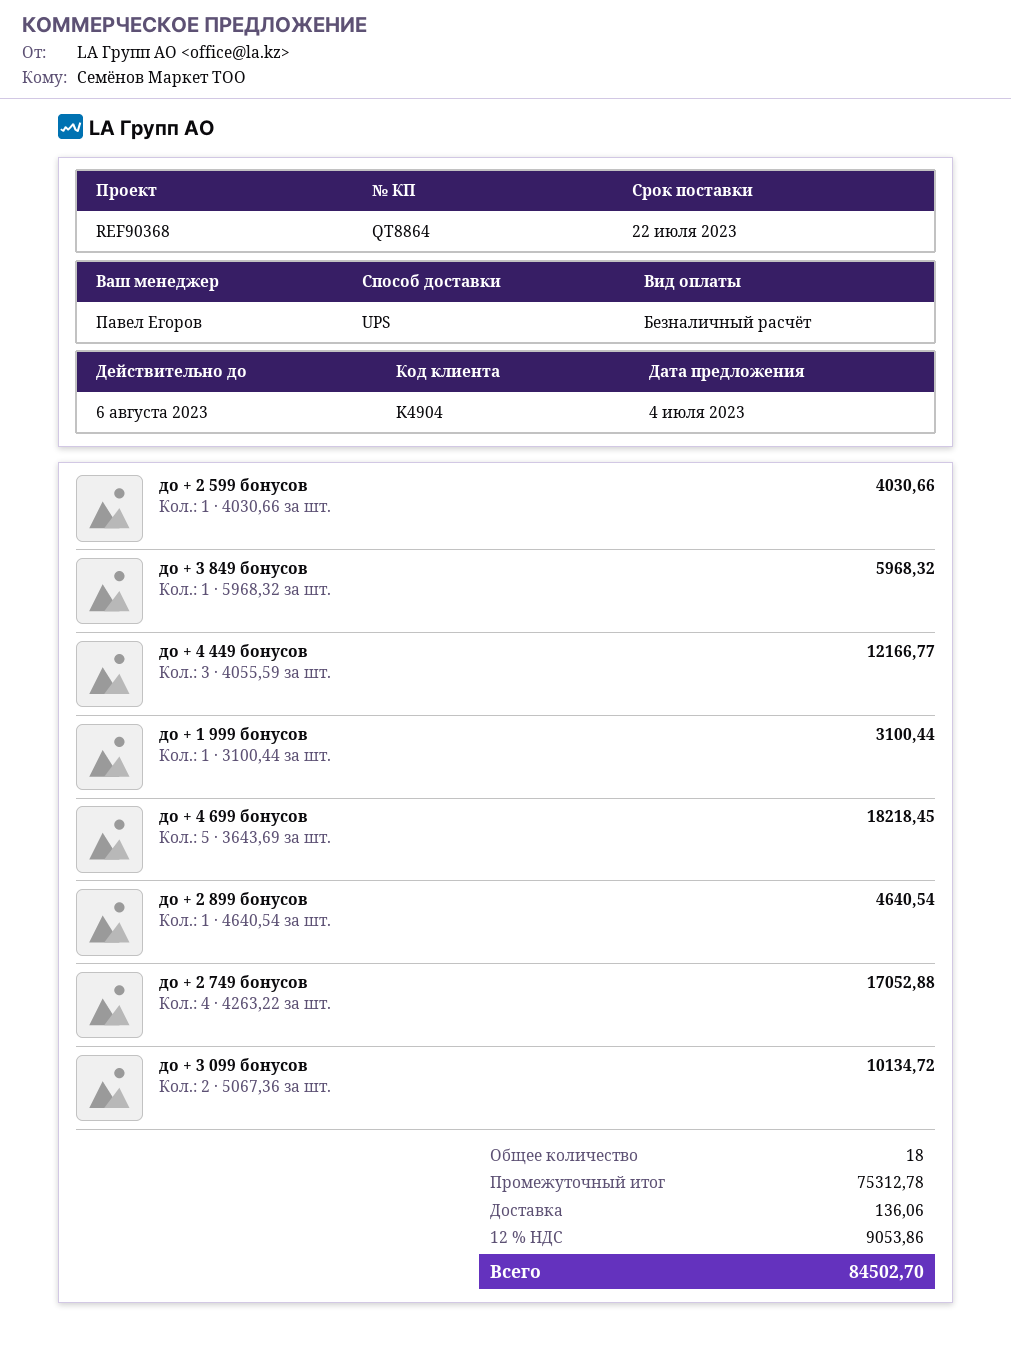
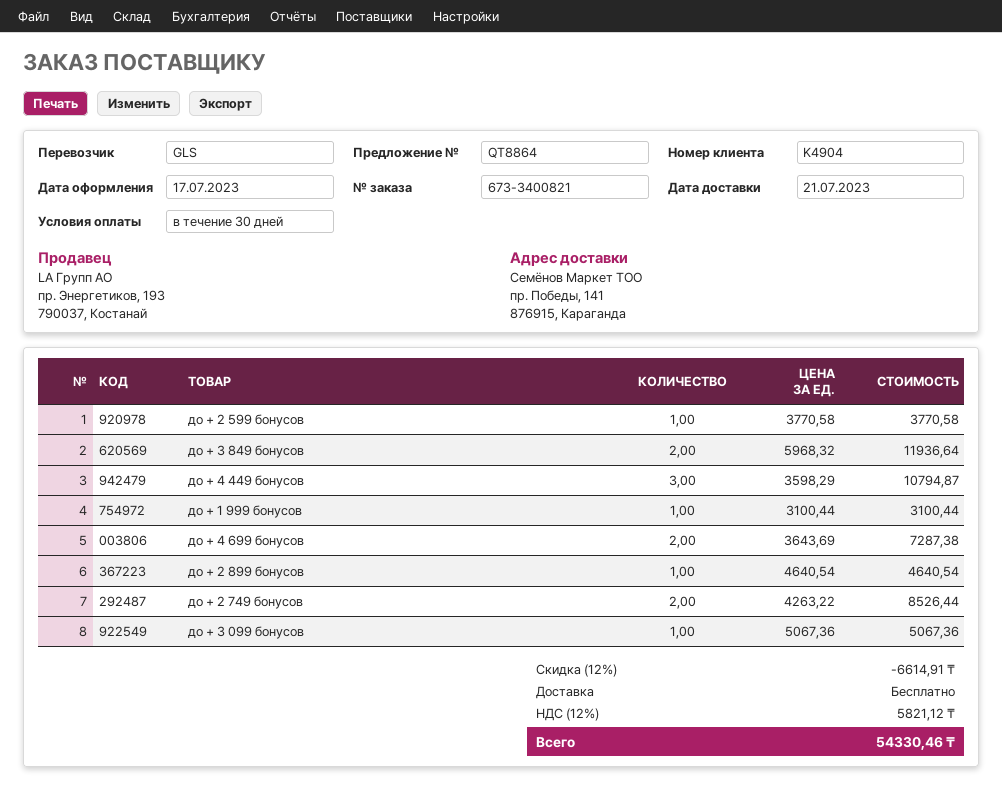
delivery date: 2023-07-22 -> 2023-07-21
shipping method: UPS -> GLS
до + 2 599 бонусов: 1 x 4030.66 = 4030.66 -> 1 x 3770.58 = 3770.58
до + 3 849 бонусов: 1 x 5968.32 = 5968.32 -> 2 x 5968.32 = 11936.64
до + 4 449 бонусов: 3 x 4055.59 = 12166.77 -> 3 x 3598.29 = 10794.87
до + 4 699 бонусов: 5 x 3643.69 = 18218.45 -> 2 x 3643.69 = 7287.38
до + 2 749 бонусов: 4 x 4263.22 = 17052.88 -> 2 x 4263.22 = 8526.44
до + 3 099 бонусов: 2 x 5067.36 = 10134.72 -> 1 x 5067.36 = 5067.36
discount: none -> 12% = 6614.91
shipping: 136.06 -> 0.00
tax: 12% = 9053.86 -> 12% = 5821.12
total: 84502.70 -> 54330.46

